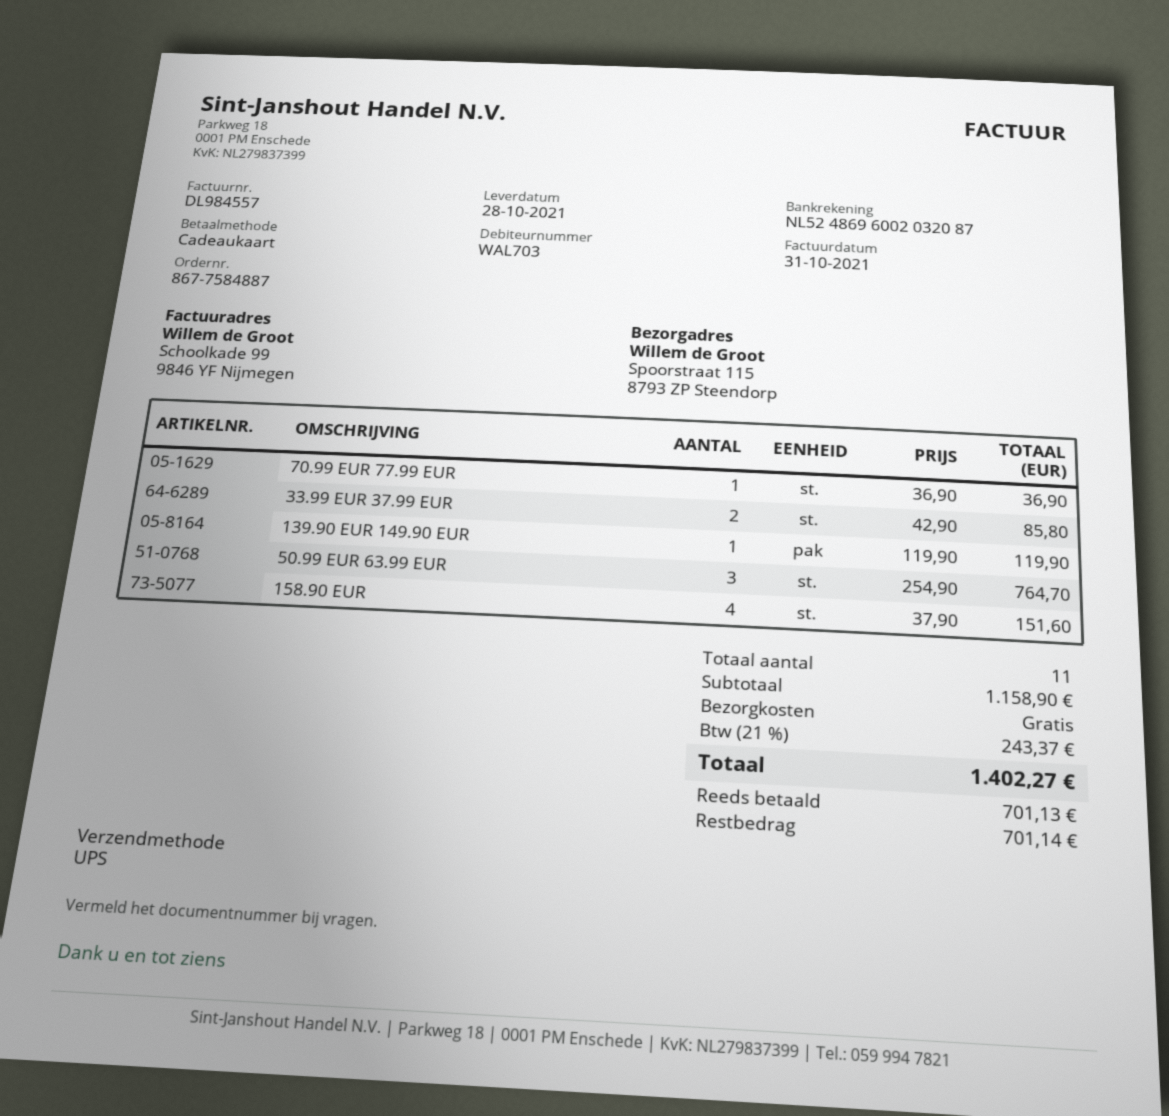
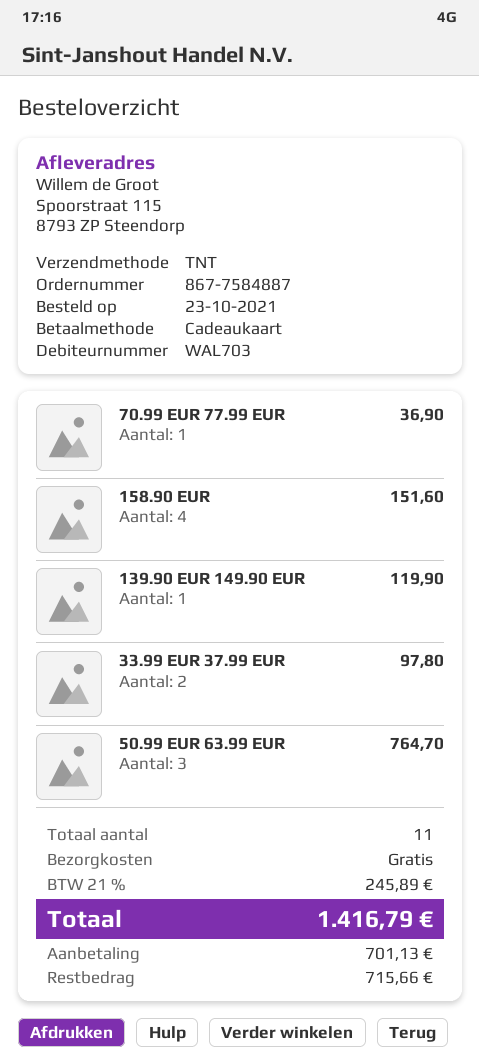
shipping method: UPS -> TNT
33.99 EUR 37.99 EUR: 2 for 85.80 -> 2 for 97.80
tax: 21% = 243.37 -> 21% = 245.89
total: 1402.27 -> 1416.79
balance: 701.14 -> 715.66

